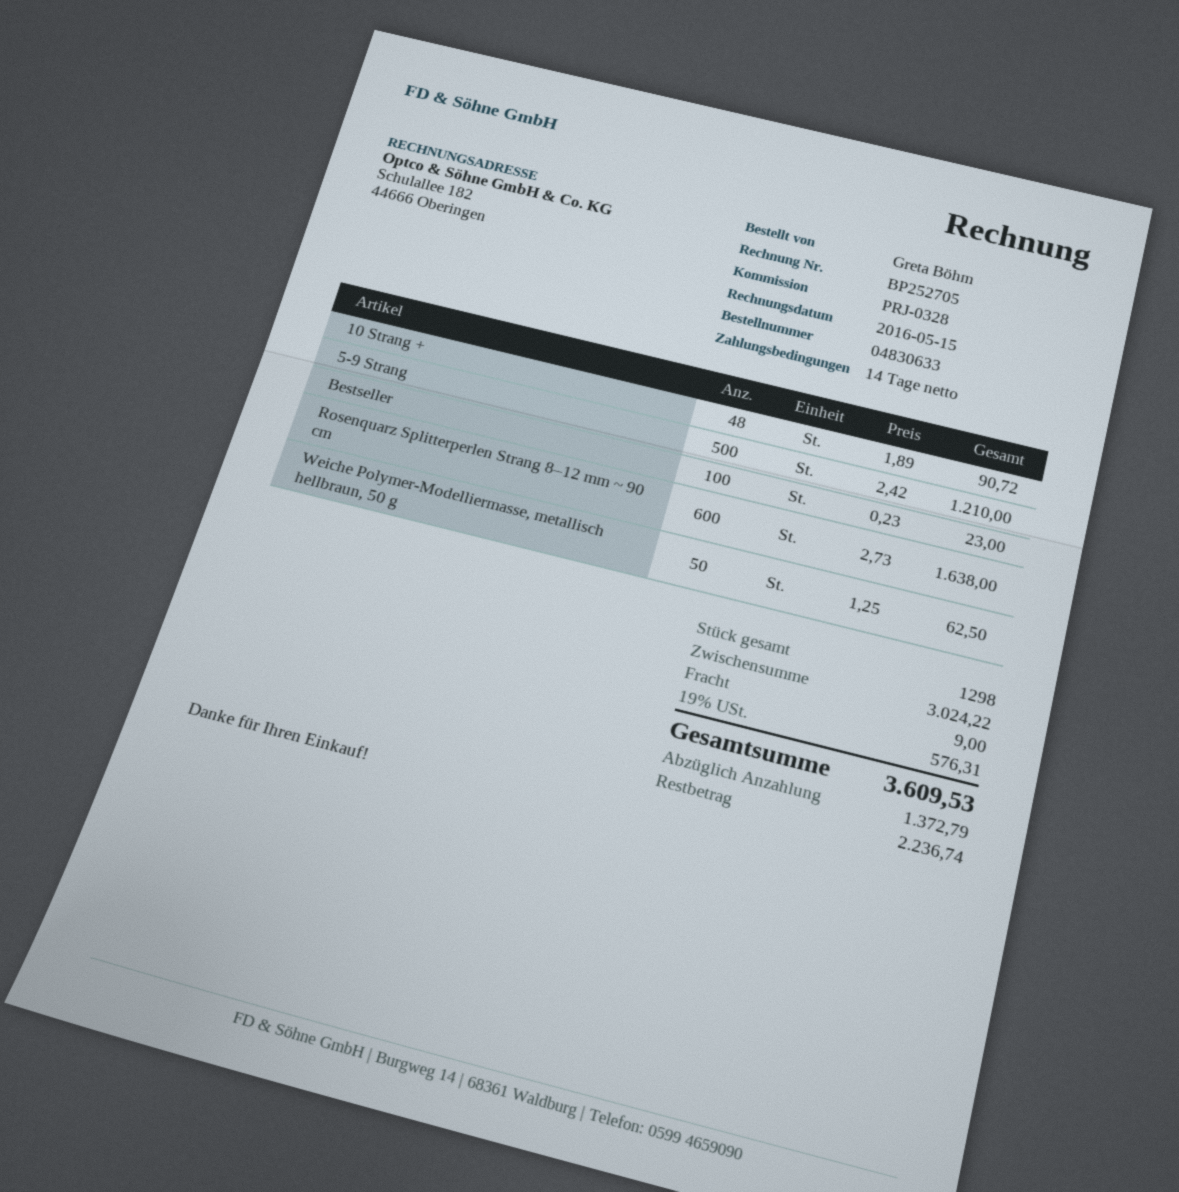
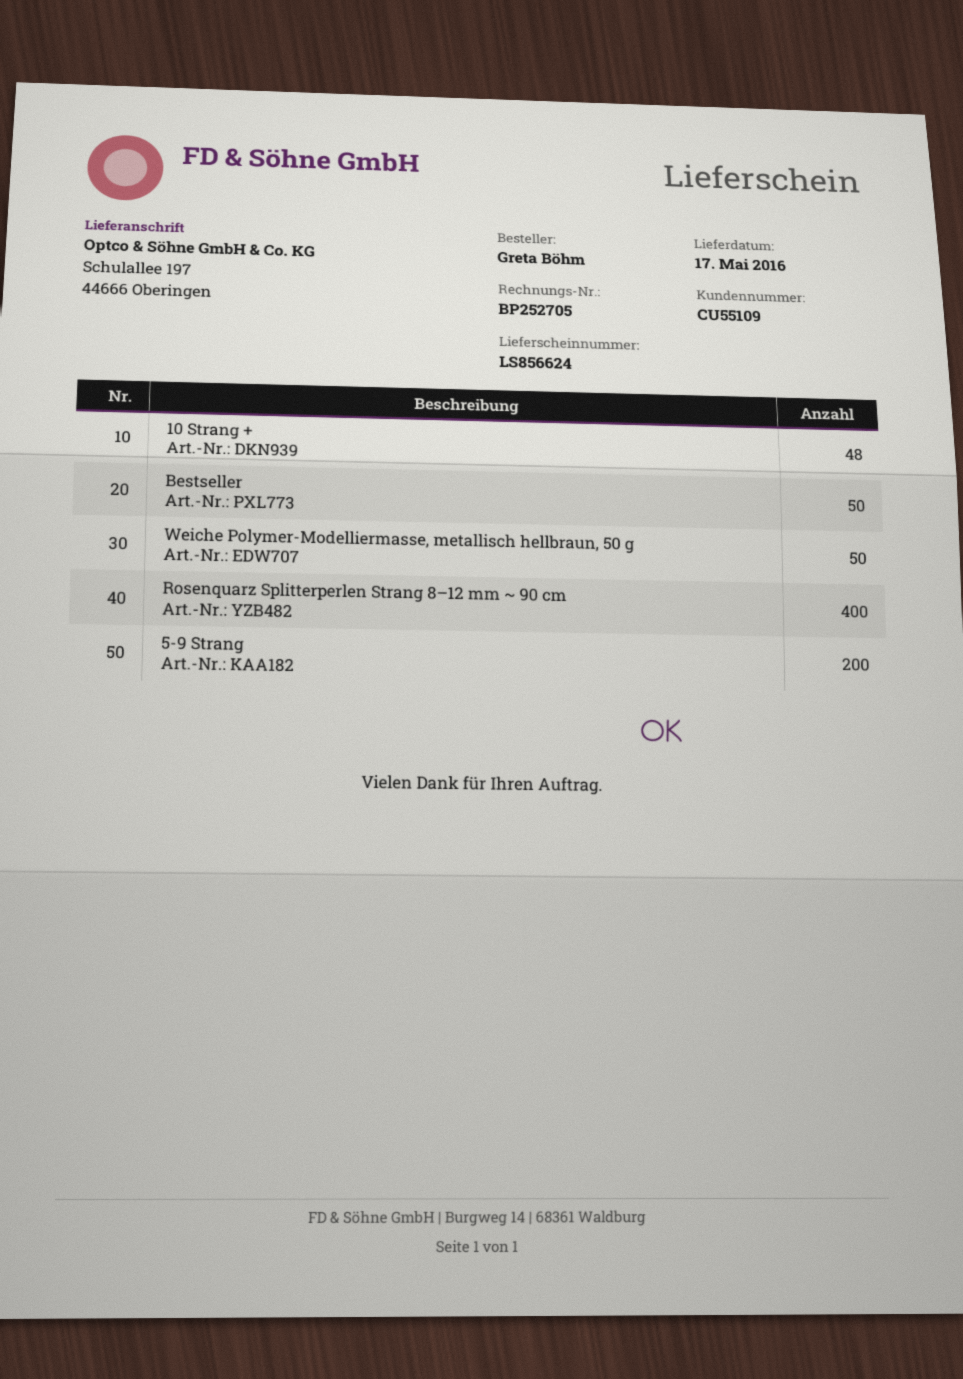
5-9 Strang: 500 -> 200
Bestseller: 100 -> 50
Rosenquarz Splitterperlen Strang 8–12 mm ~ 90 cm: 600 -> 400

